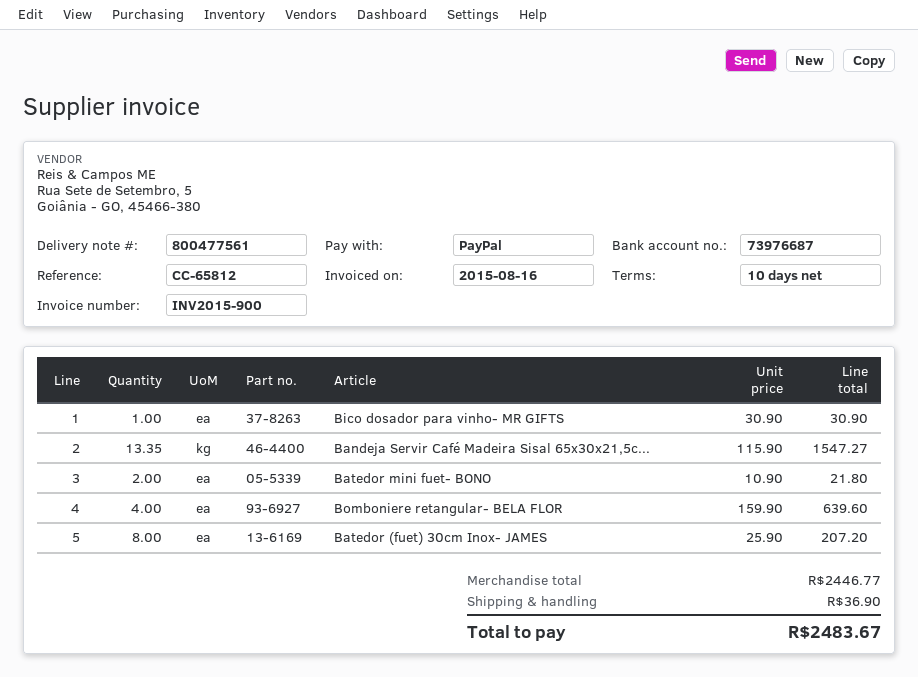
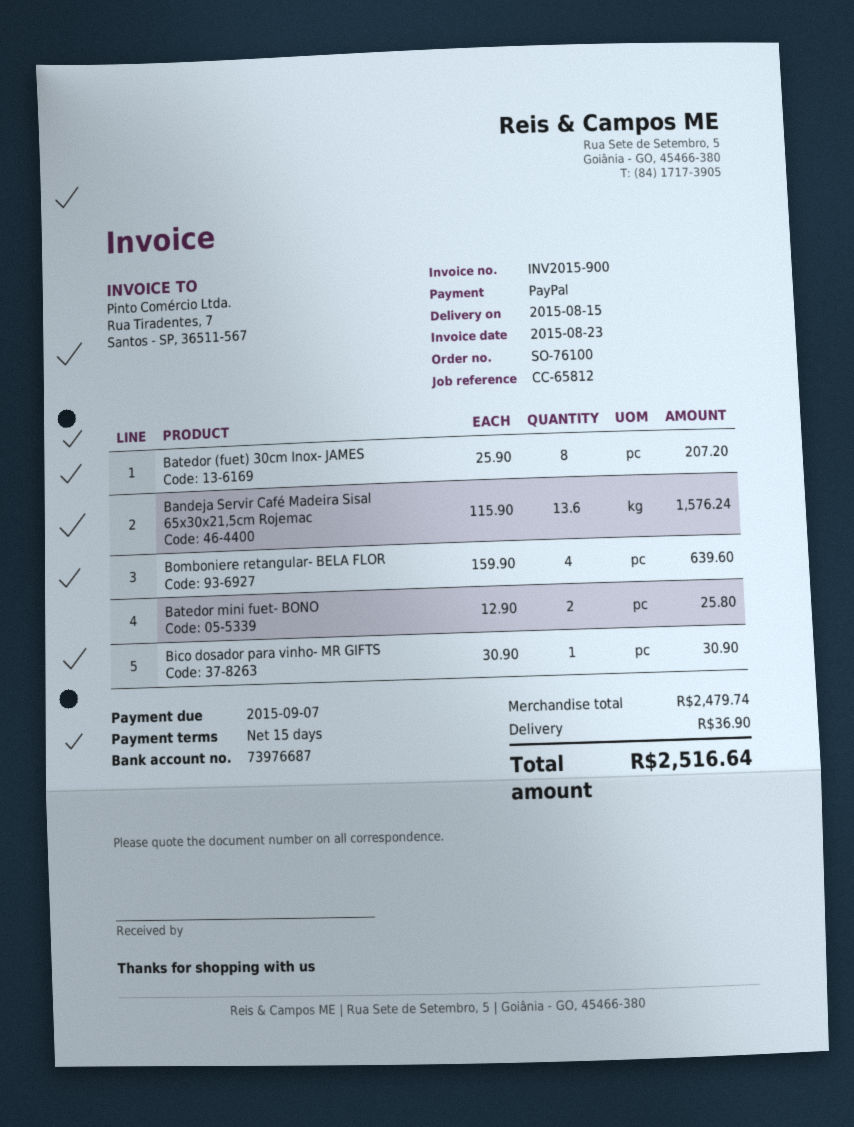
invoice date: 2015-08-16 -> 2015-08-23
payment terms: 10 days -> 15 days
Bandeja Servir Café Madeira Sisal 65x30x21,5c...: 13.35 x 115.90 = 1547.27 -> 13.6 x 115.90 = 1576.24
Batedor mini fuet- BONO: 2 x 10.90 = 21.80 -> 2 x 12.90 = 25.80
subtotal: 2446.77 -> 2479.74
total: 2483.67 -> 2516.64

